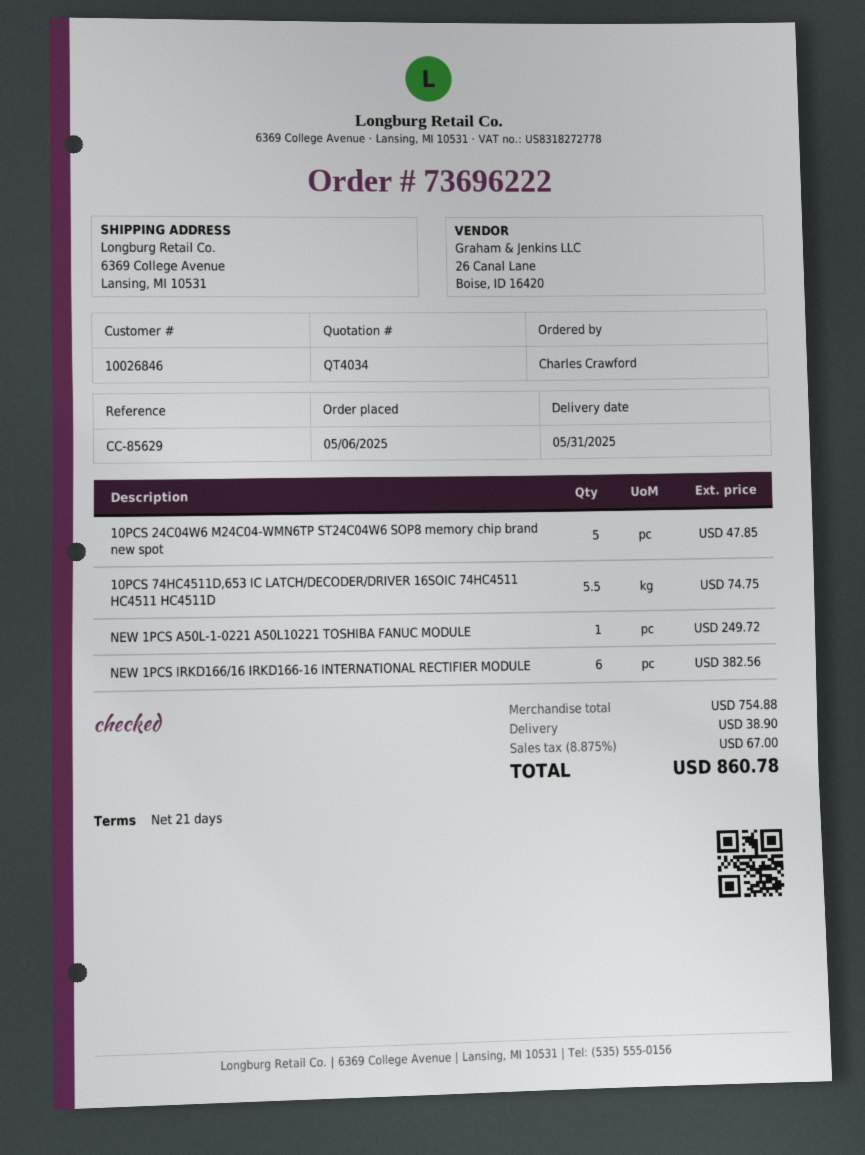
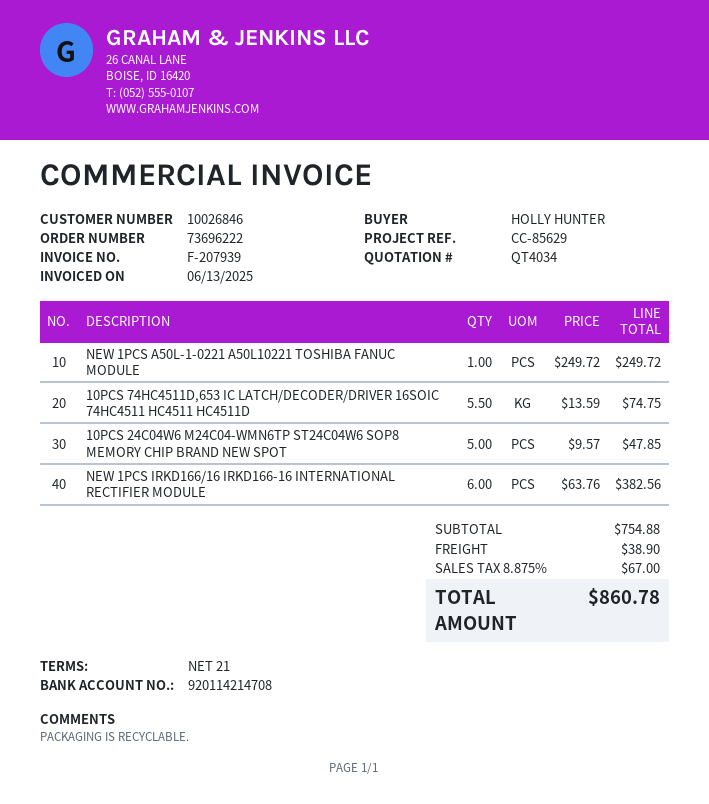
ordered by: Charles Crawford -> HOLLY HUNTER

